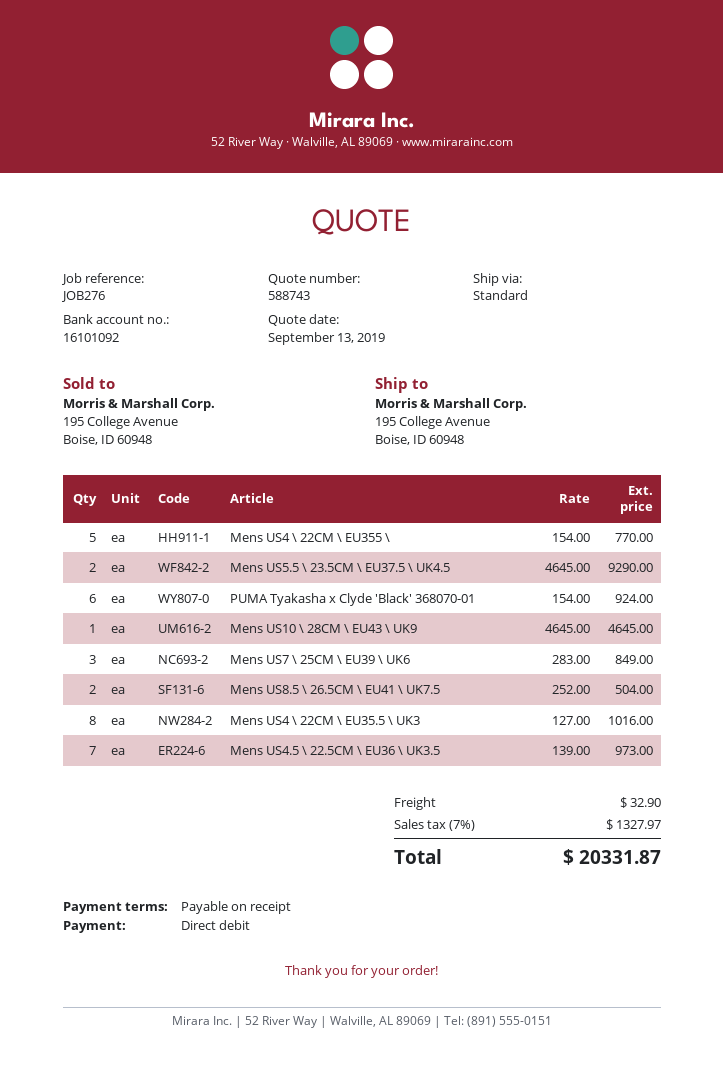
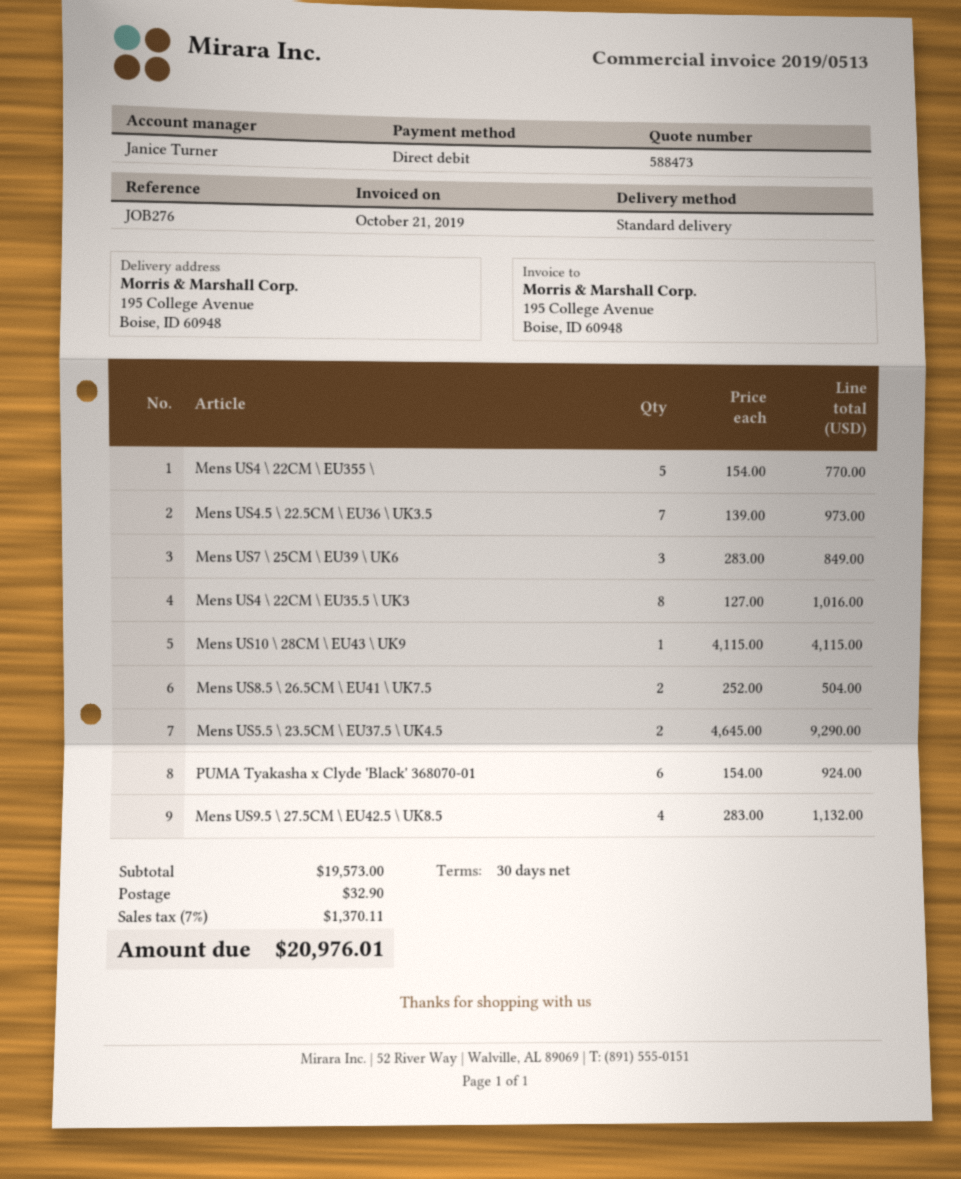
quote number: 588743 -> 588473
payment terms: on receipt -> 30 days
Mens US10 \ 28CM \ EU43 \ UK9: 1 x 4645.00 = 4645.00 -> 1 x 4115.00 = 4115.00
Mens US9.5 \ 27.5CM \ EU42.5 \ UK8.5: none -> 4 x 283.00 = 1132.00
tax: 7% = 1327.97 -> 7% = 1370.11
total: 20331.87 -> 20976.01

